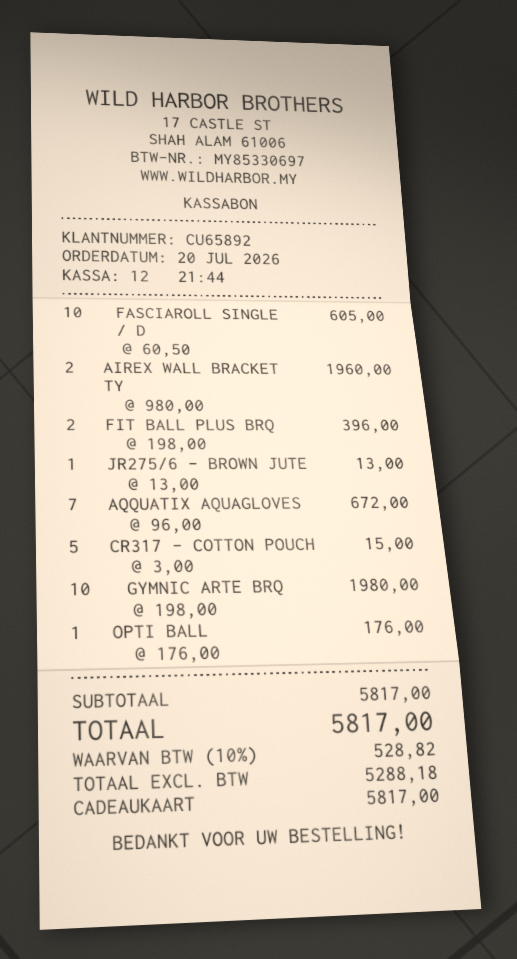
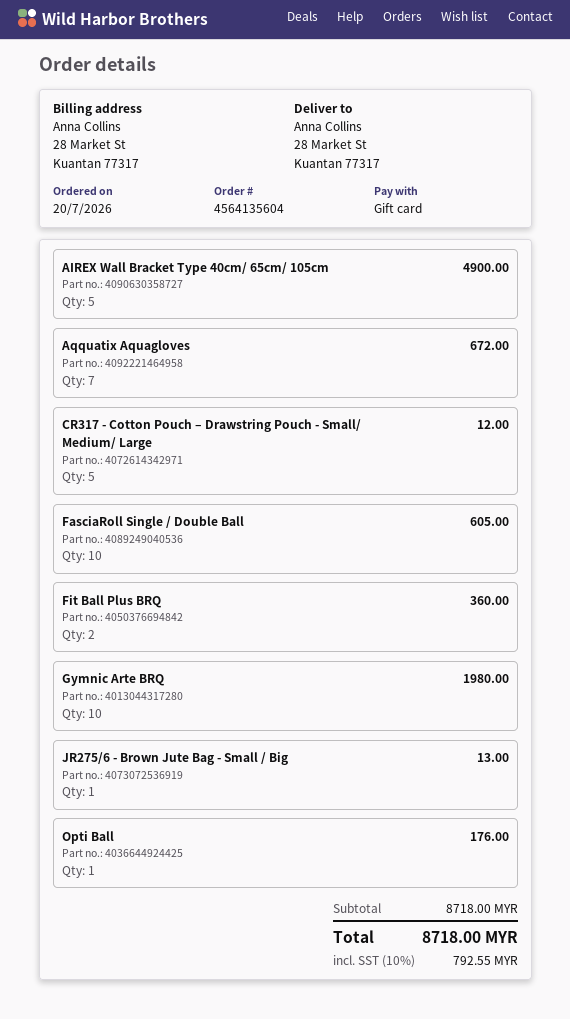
AIREX WALL BRACKET TY: 2 for 1960.00 -> 5 for 4900.00
FIT BALL PLUS BRQ: 2 for 396.00 -> 2 for 360.00
CR317 - COTTON POUCH: 5 for 15.00 -> 5 for 12.00
subtotal: 5817.00 -> 8718.00
tax: 10% = 528.82 -> 10% = 792.55
total: 5817.00 -> 8718.00

